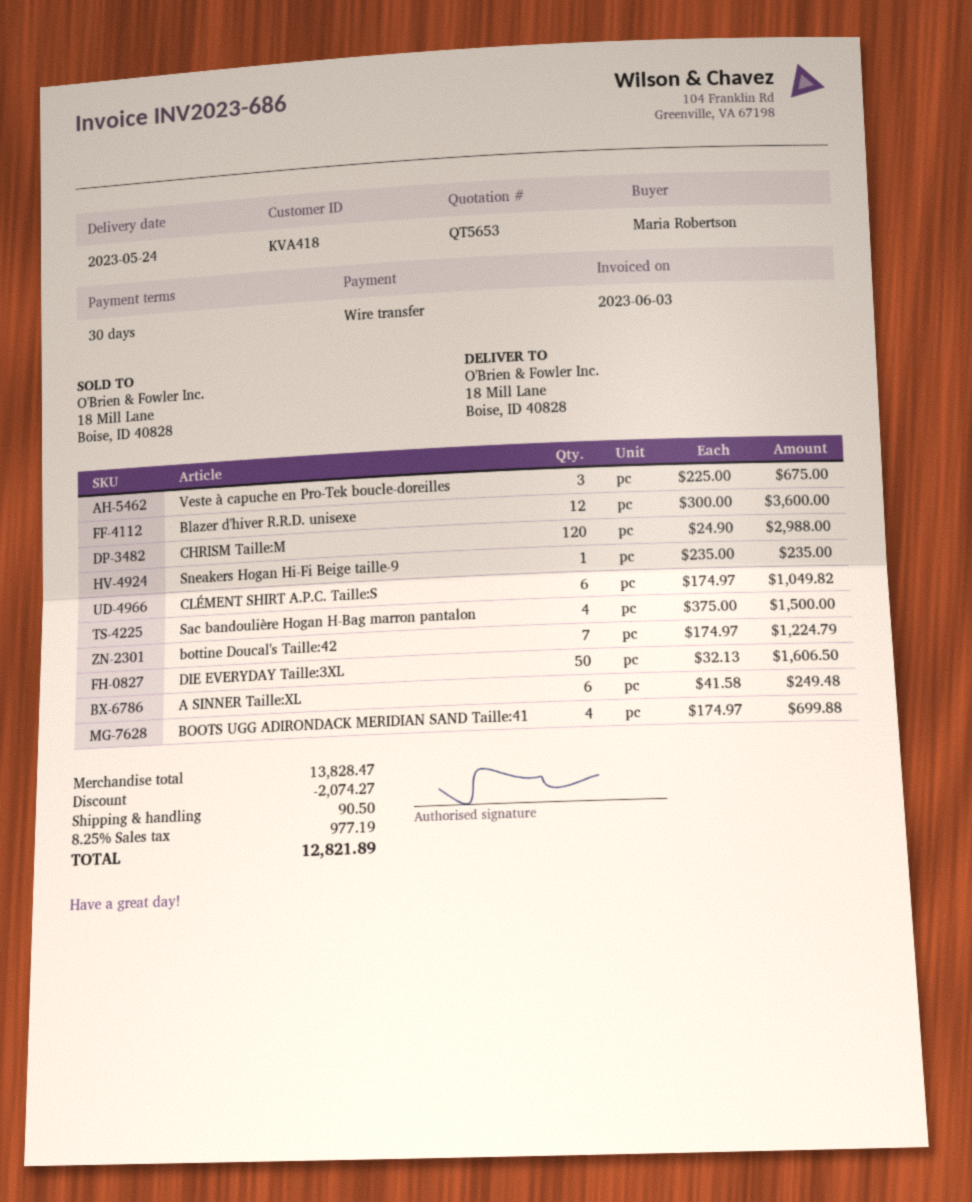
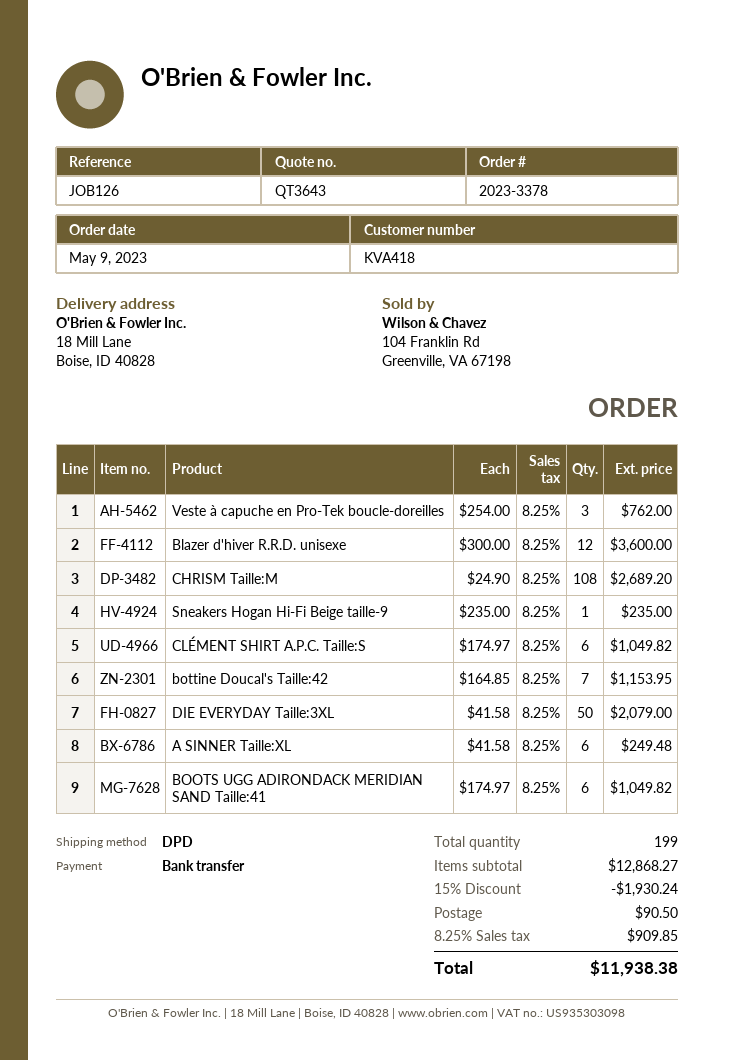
quote number: QT5653 -> QT3643
Veste à capuche en Pro-Tek boucle-doreilles: 3 x 225.00 = 675.00 -> 3 x 254.00 = 762.00
CHRISM Taille:M: 120 x 24.90 = 2988.00 -> 108 x 24.90 = 2689.20
Sac bandoulière Hogan H-Bag marron pantalon: 4 x 375.00 = 1500.00 -> none
bottine Doucal's Taille:42: 7 x 174.97 = 1224.79 -> 7 x 164.85 = 1153.95
DIE EVERYDAY Taille:3XL: 50 x 32.13 = 1606.50 -> 50 x 41.58 = 2079.00
BOOTS UGG ADIRONDACK MERIDIAN SAND Taille:41: 4 x 174.97 = 699.88 -> 6 x 174.97 = 1049.82
subtotal: 13828.47 -> 12868.27
discount: 2074.27 -> 1930.24
tax: 8.25% = 977.19 -> 8.25% = 909.85
total: 12821.89 -> 11938.38

